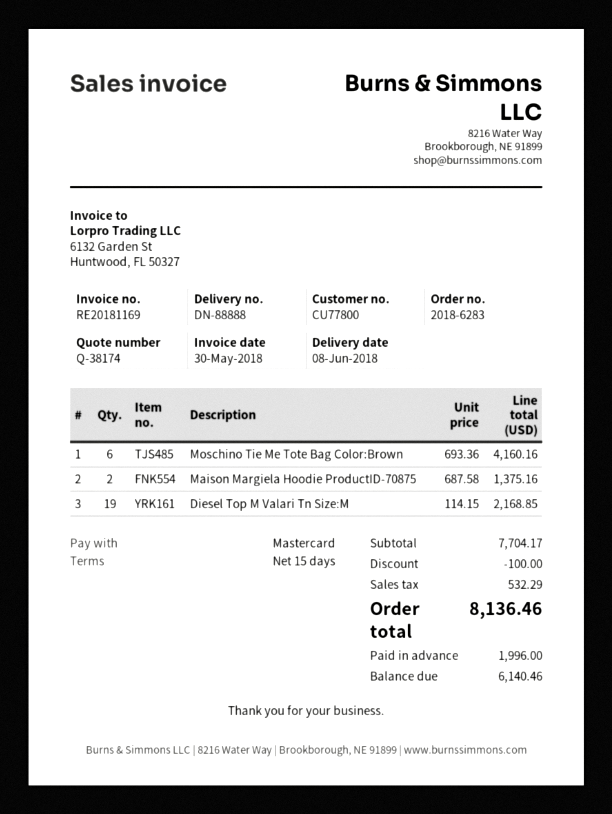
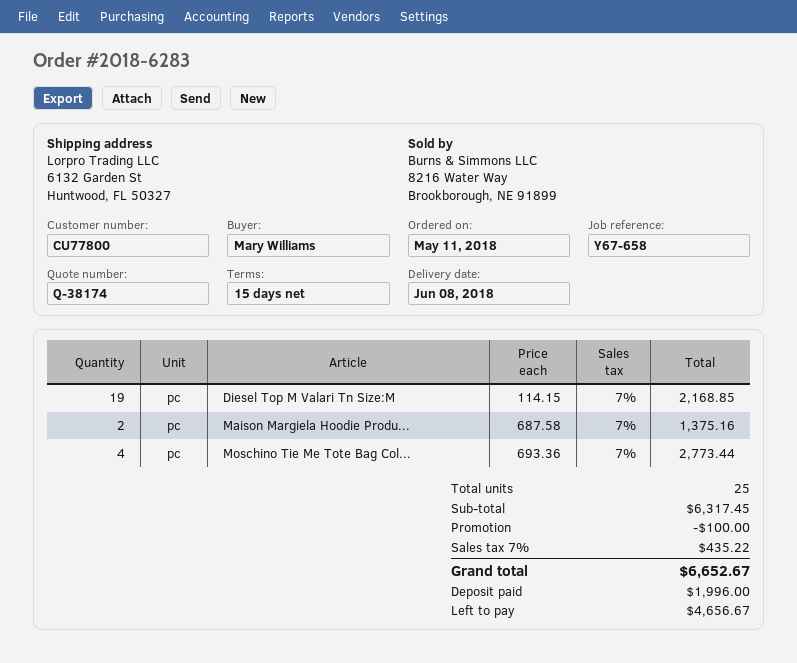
Moschino Tie Me Tote Bag Color:Brown: 6 x 693.36 = 4160.16 -> 4 x 693.36 = 2773.44
subtotal: 7704.17 -> 6317.45
tax: 532.29 -> 435.22
total: 8136.46 -> 6652.67
balance: 6140.46 -> 4656.67

